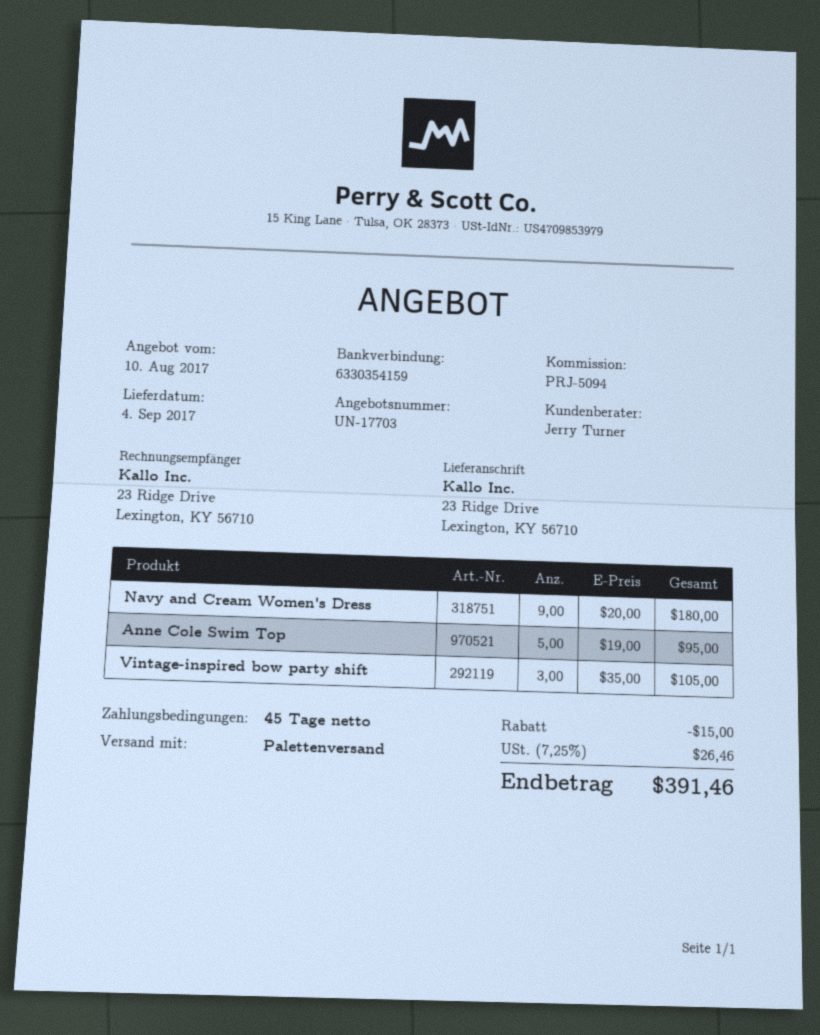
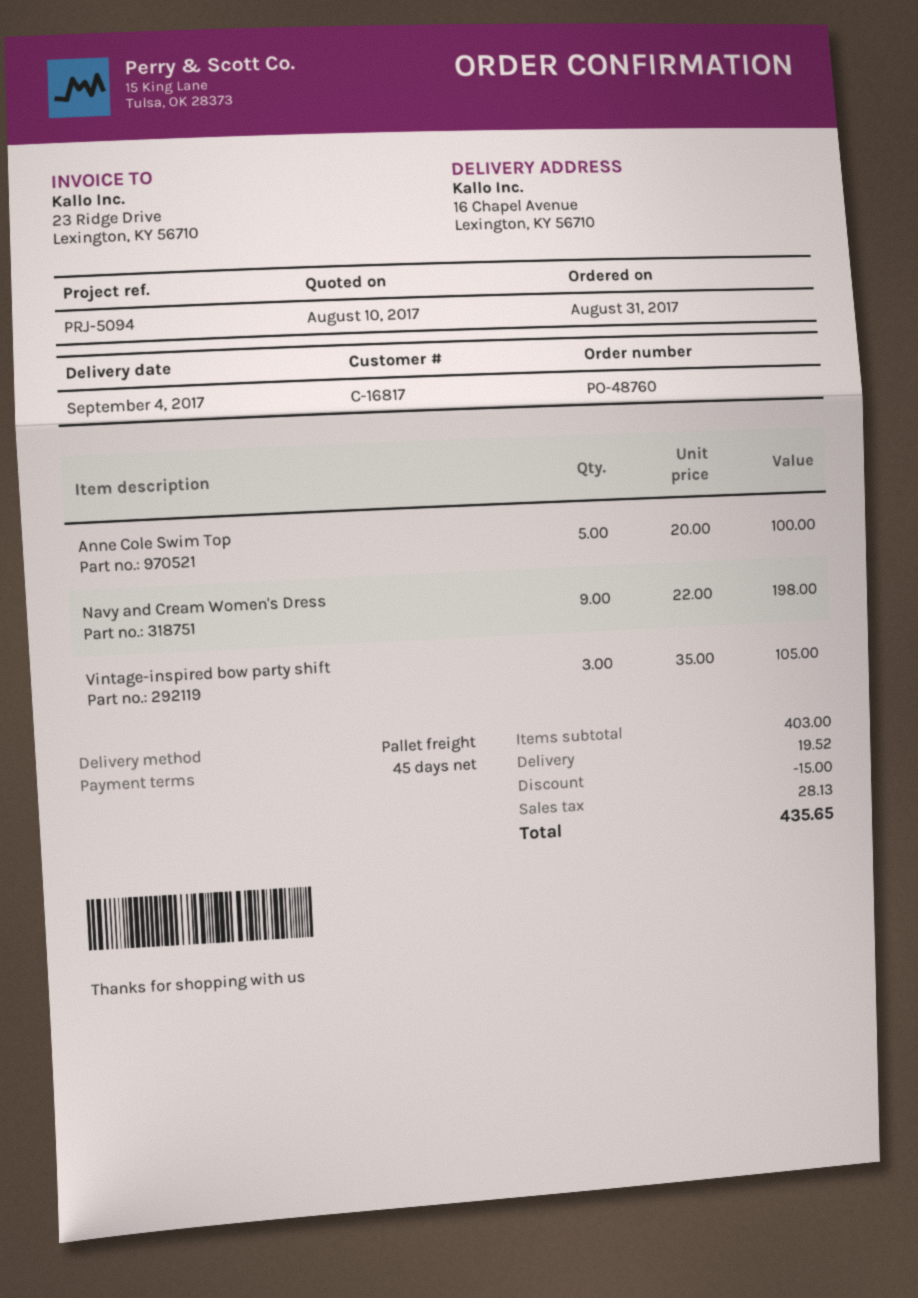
ship to: 23 Ridge Drive, Lexington, KY 56710 -> 16 Chapel Avenue, Lexington, KY 56710
Navy and Cream Women's Dress: 9 x 20.00 = 180.00 -> 9 x 22.00 = 198.00
Anne Cole Swim Top: 5 x 19.00 = 95.00 -> 5 x 20.00 = 100.00
shipping: none -> 19.52
tax: 26.46 -> 28.13
total: 391.46 -> 435.65

